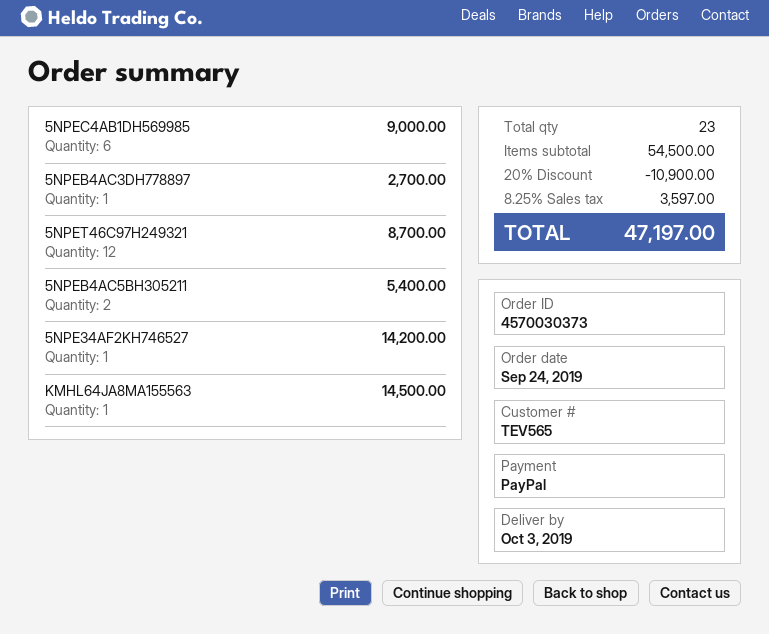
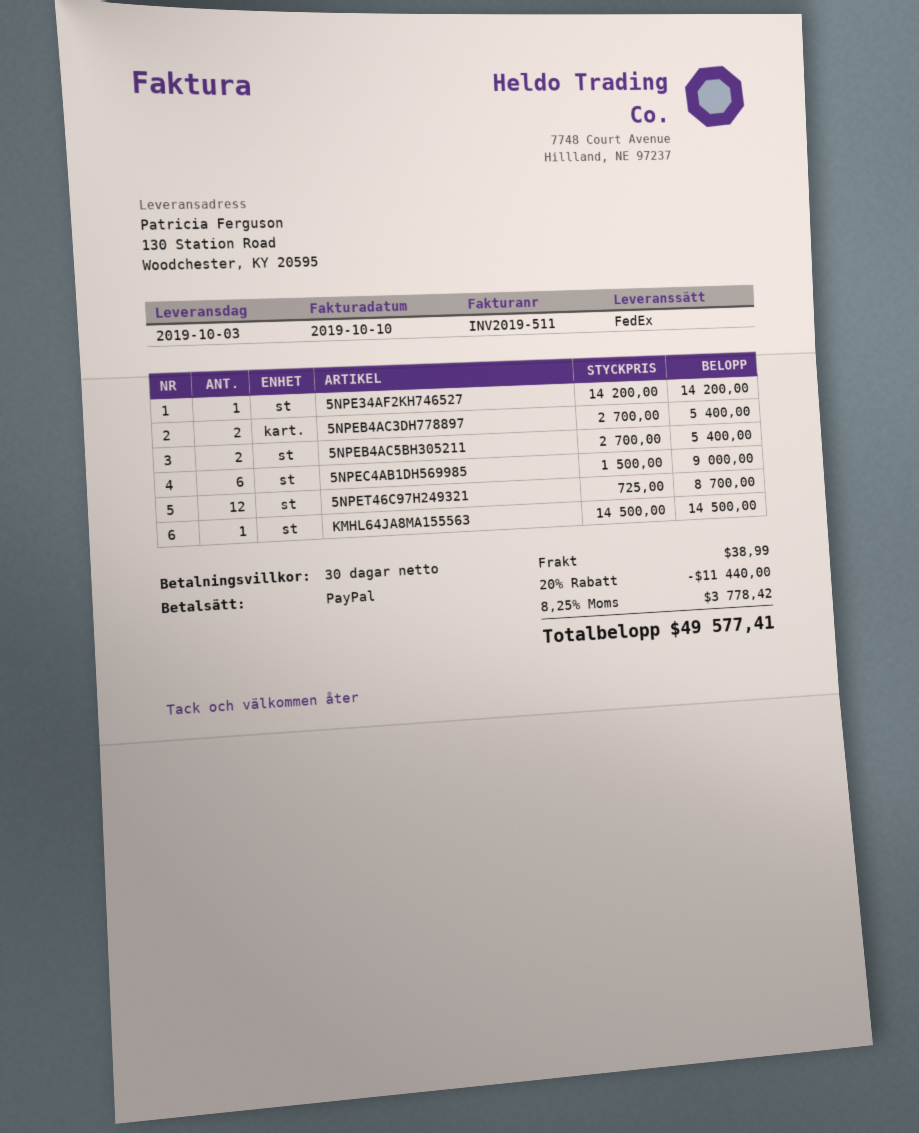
5NPEB4AC3DH778897: 1 for 2700.00 -> 2 for 5400.00
discount: 20% = 10900.00 -> 20% = 11440.00
shipping: none -> 38.99
tax: 8.25% = 3597.00 -> 8.25% = 3778.42
total: 47197.00 -> 49577.41

